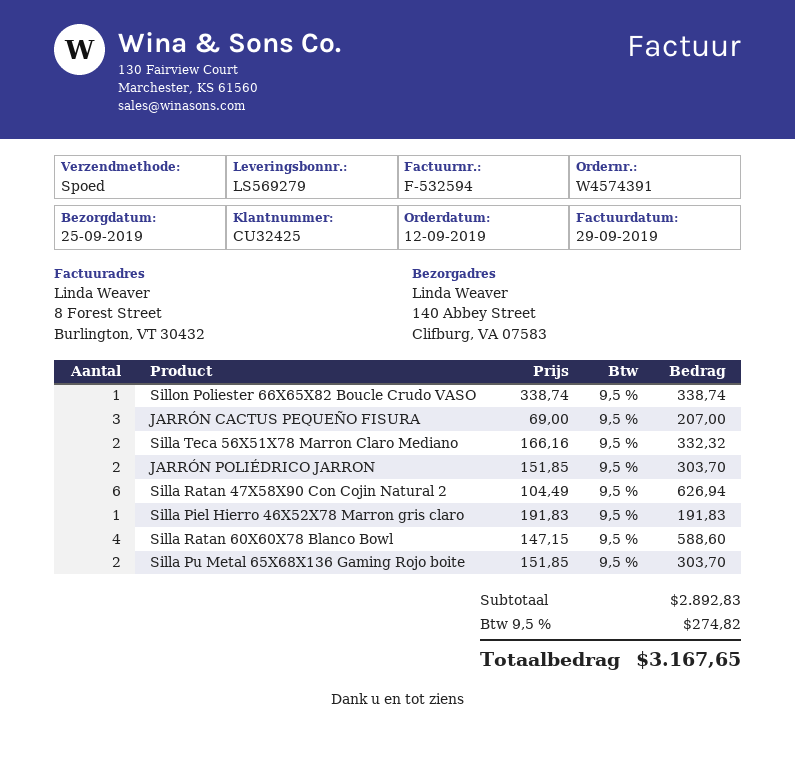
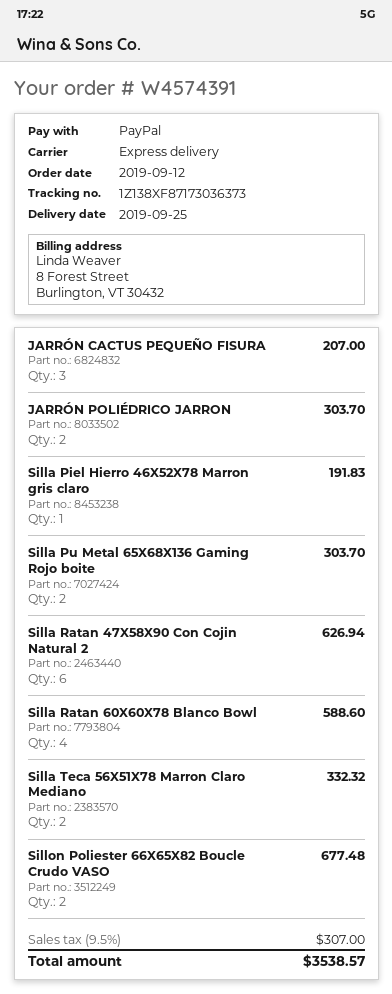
Sillon Poliester 66X65X82 Boucle Crudo VASO: 1 for 338.74 -> 2 for 677.48
tax: 9.5% = 274.82 -> 9.5% = 307.00
total: 3167.65 -> 3538.57

